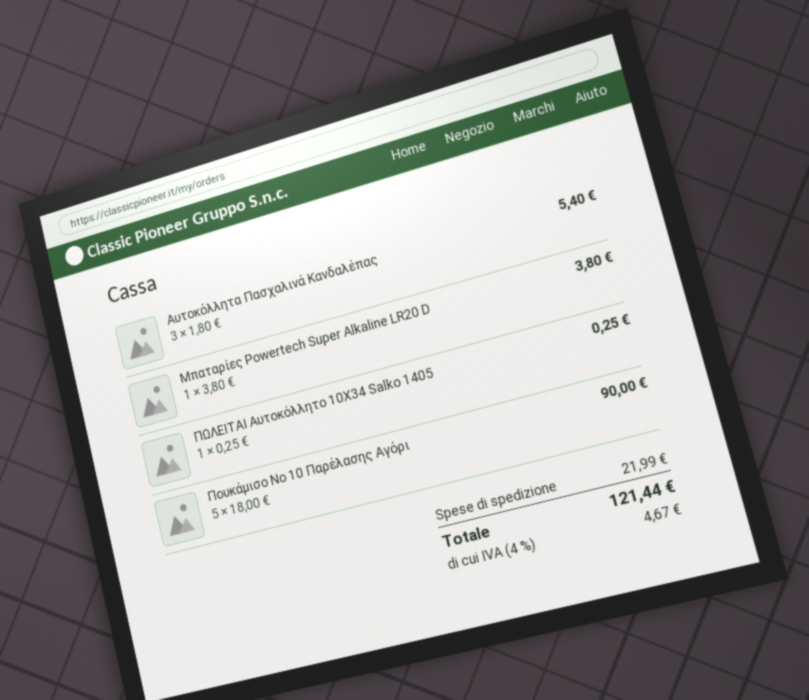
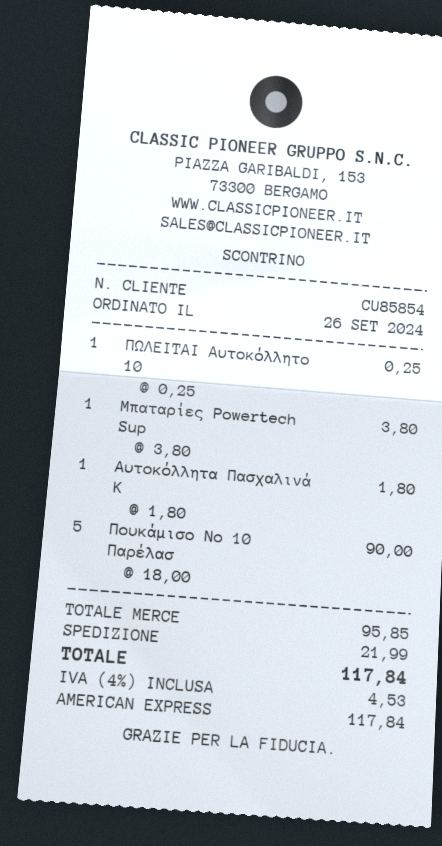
Αυτοκόλλητα Πασχαλινά Κανδαλέπας: 3 x 1.80 = 5.40 -> 1 x 1.80 = 1.80
tax: 4% = 4.67 -> 4% = 4.53
total: 121.44 -> 117.84

